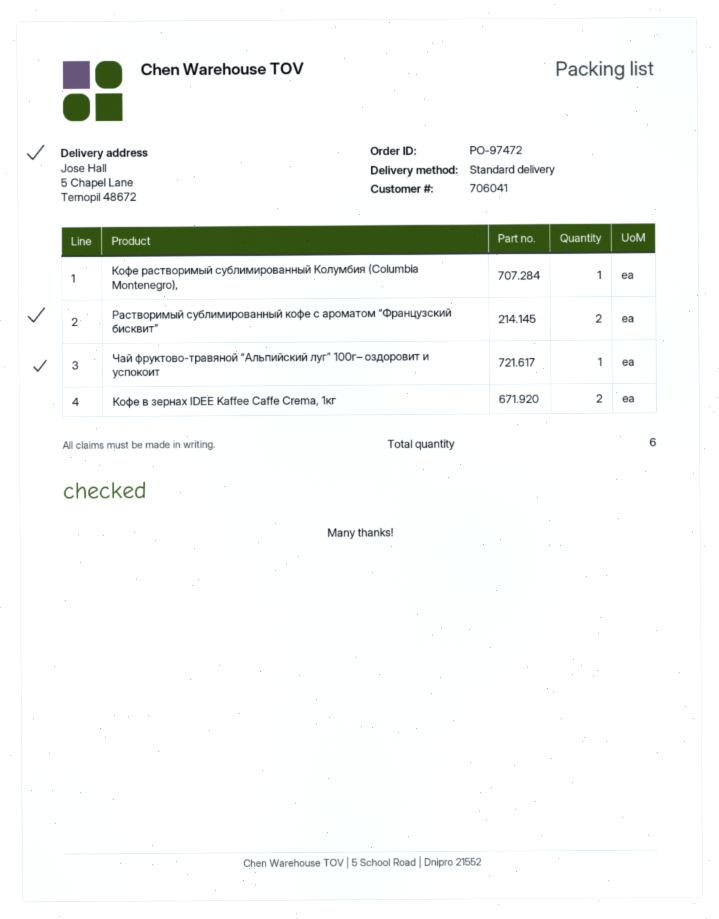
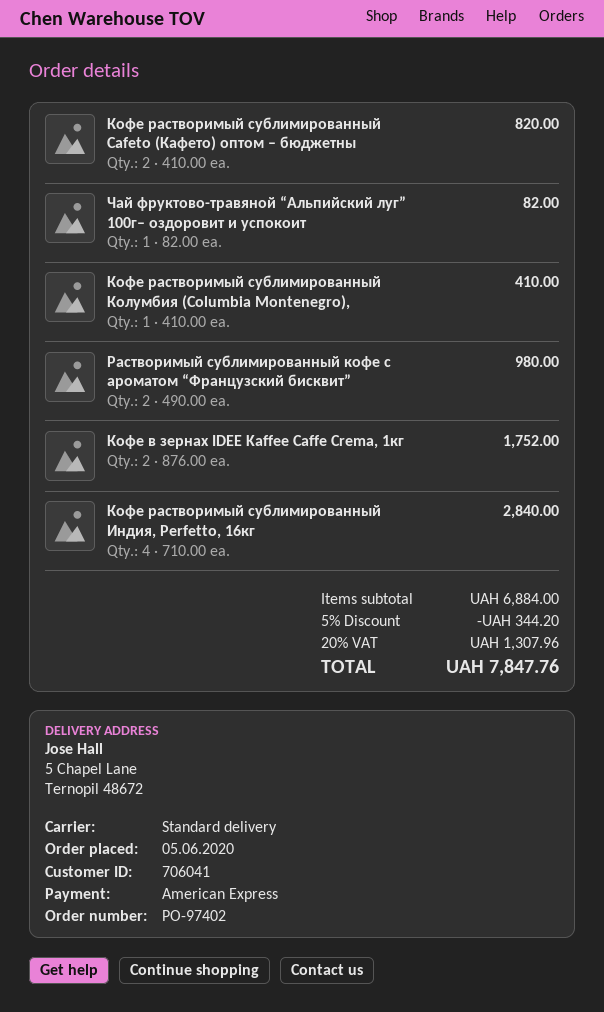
order number: PO-97472 -> PO-97402
Кофе растворимый сублимированный Cafeto (Кафето) оптом – бюджетны: none -> 2
Кофе растворимый сублимированный Индия, Perfetto, 16кг: none -> 4

